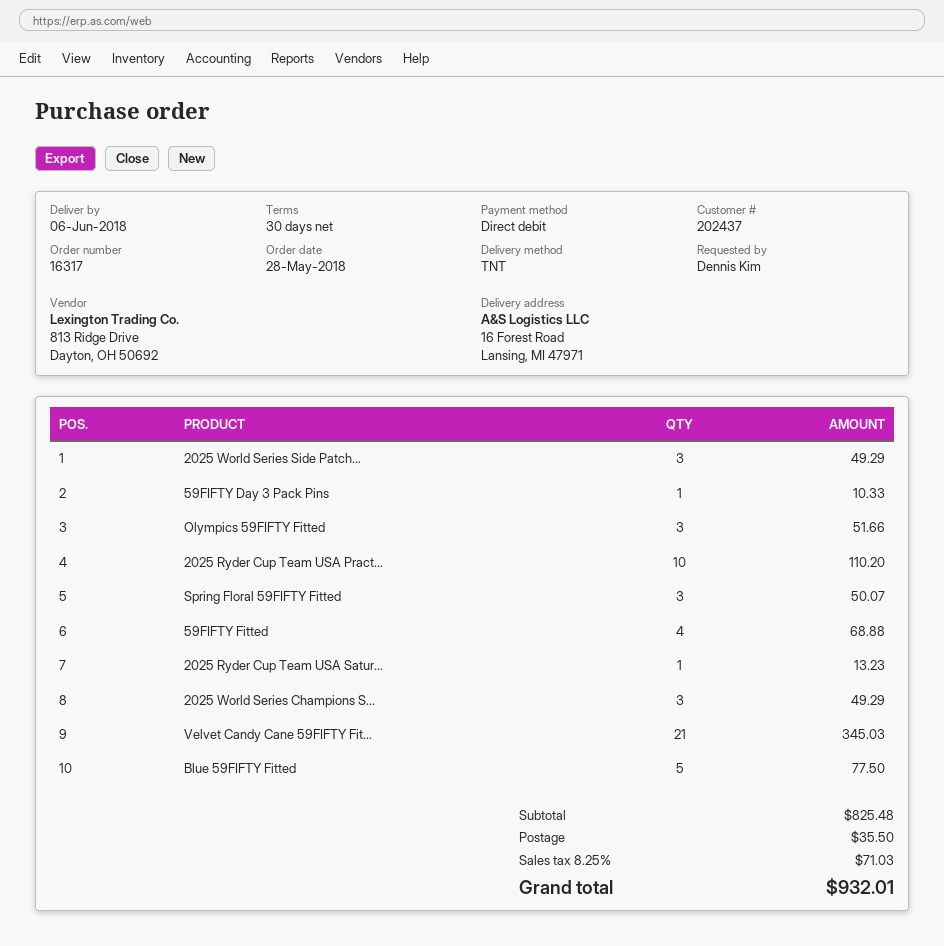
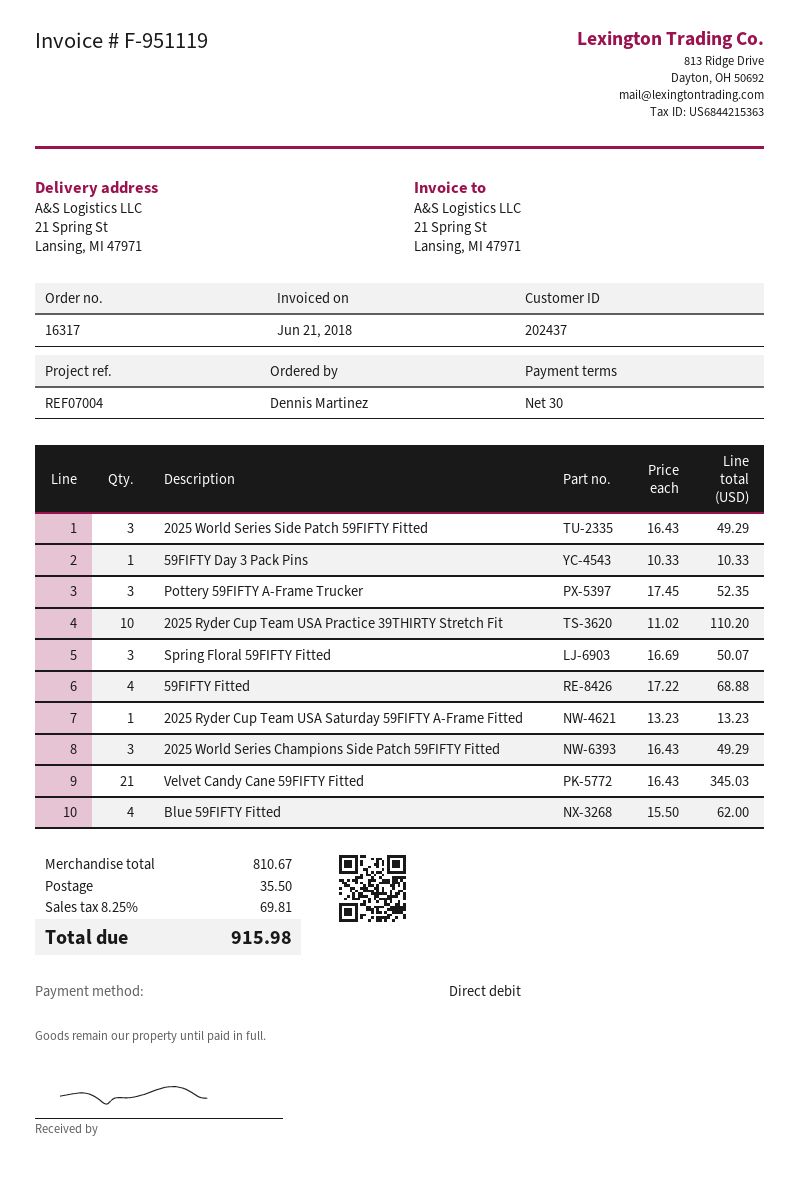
ordered by: Dennis Kim -> Dennis Martinez
ship to: 16 Forest Road, Lansing, MI 47971 -> 21 Spring St, Lansing, MI 47971
Olympics 59FIFTY Fitted: 3 for 51.66 -> none
Blue 59FIFTY Fitted: 5 for 77.50 -> 4 for 62.00
Pottery 59FIFTY A-Frame Trucker: none -> 3 for 52.35
subtotal: 825.48 -> 810.67
tax: 8.25% = 71.03 -> 8.25% = 69.81
total: 932.01 -> 915.98

